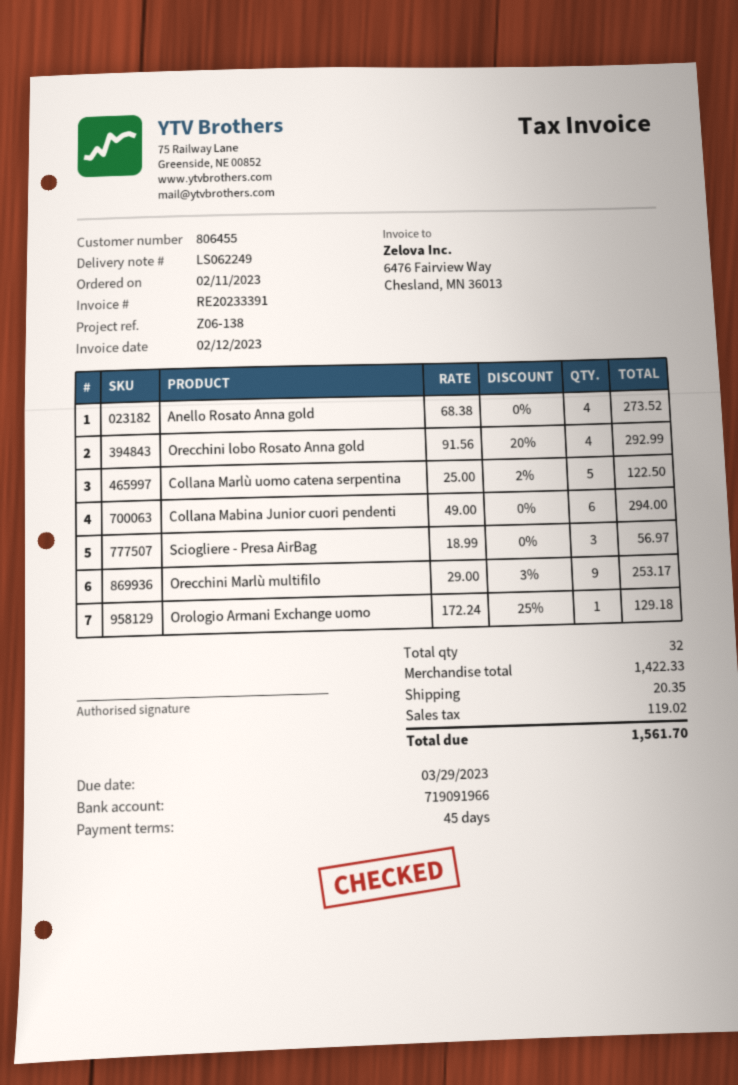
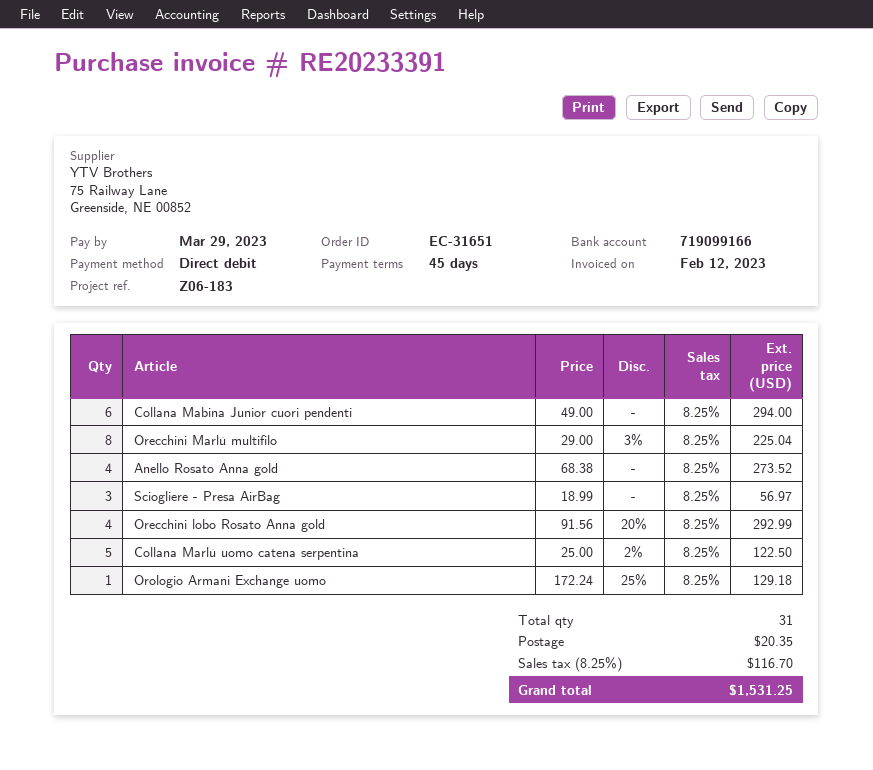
reference: Z06-138 -> Z06-183
bank account: 719091966 -> 719099166
Orecchini Marlù multifilo: 9 x 29.00 - 3% = 253.17 -> 8 x 29.00 - 3% = 225.04
total quantity: 32 -> 31
tax: 119.02 -> 116.70
total: 1561.70 -> 1531.25

